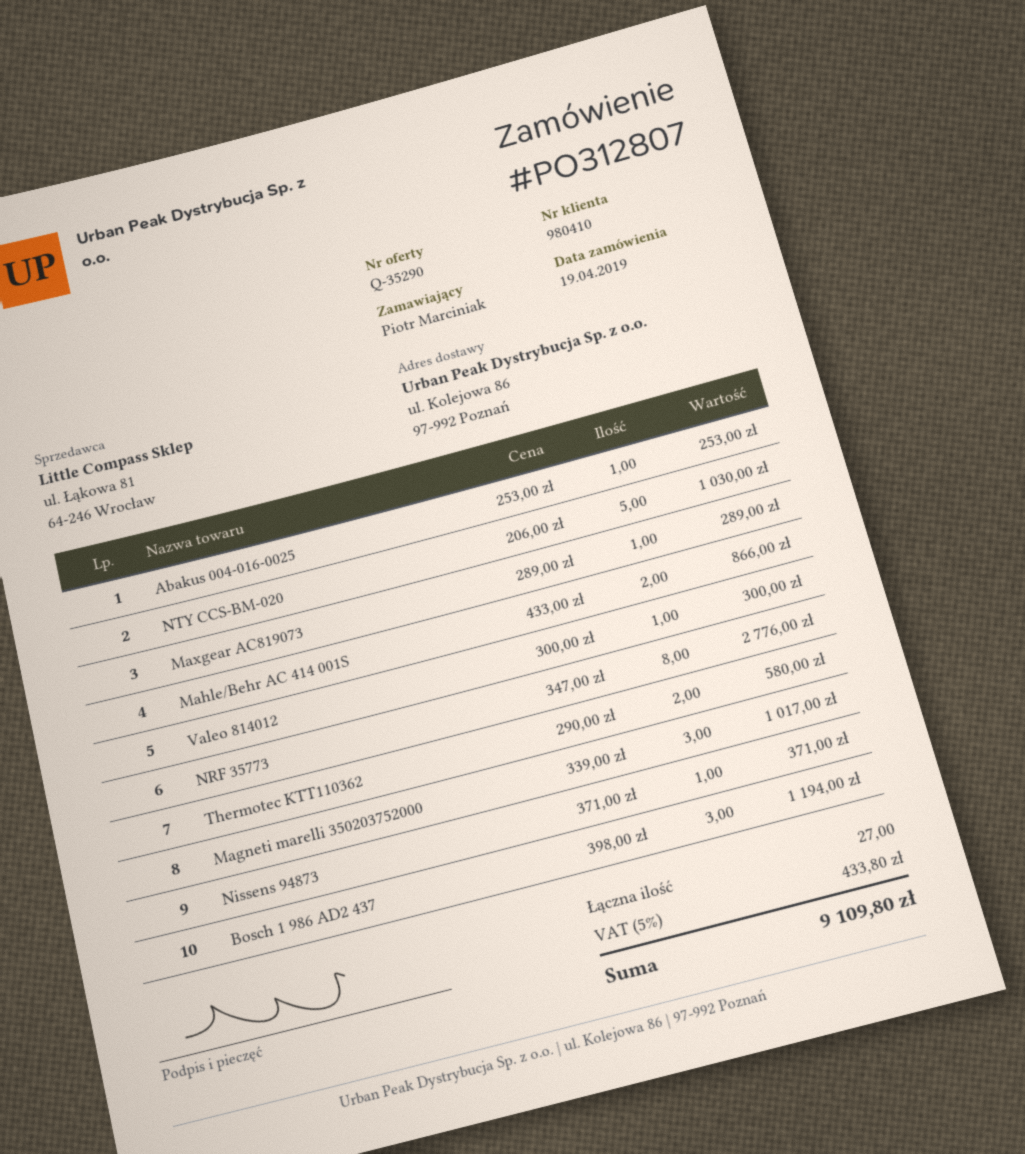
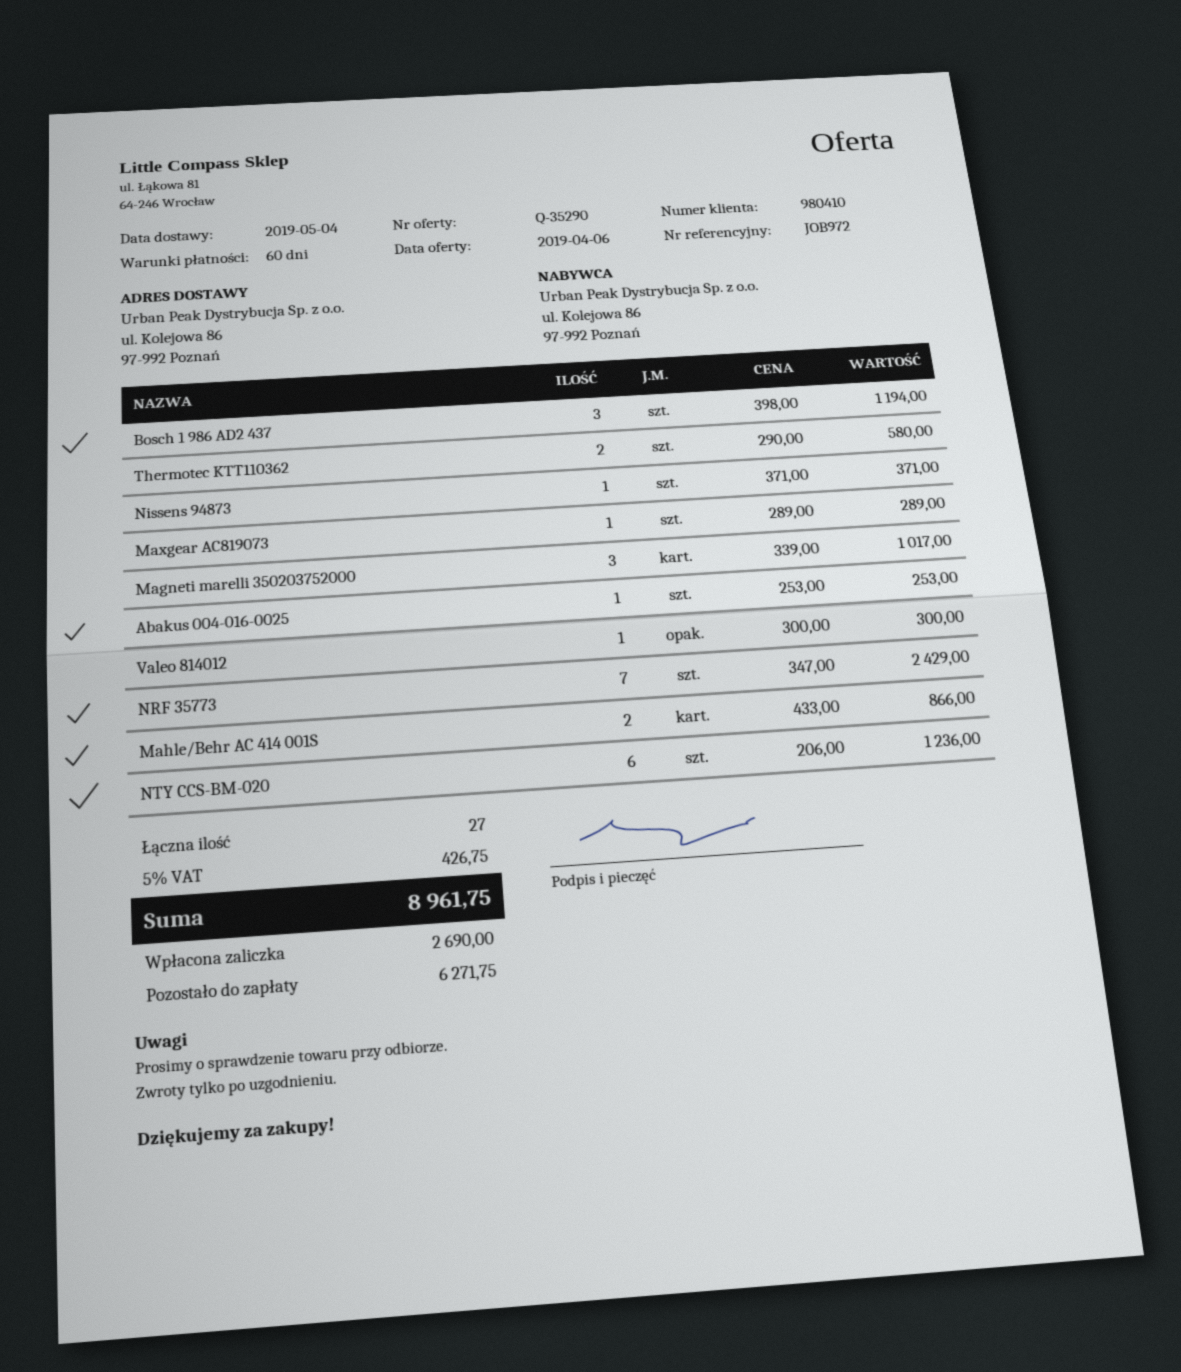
NTY CCS-BM-020: 5 x 206.00 = 1030.00 -> 6 x 206.00 = 1236.00
NRF 35773: 8 x 347.00 = 2776.00 -> 7 x 347.00 = 2429.00
tax: 5% = 433.80 -> 5% = 426.75
total: 9109.80 -> 8961.75

